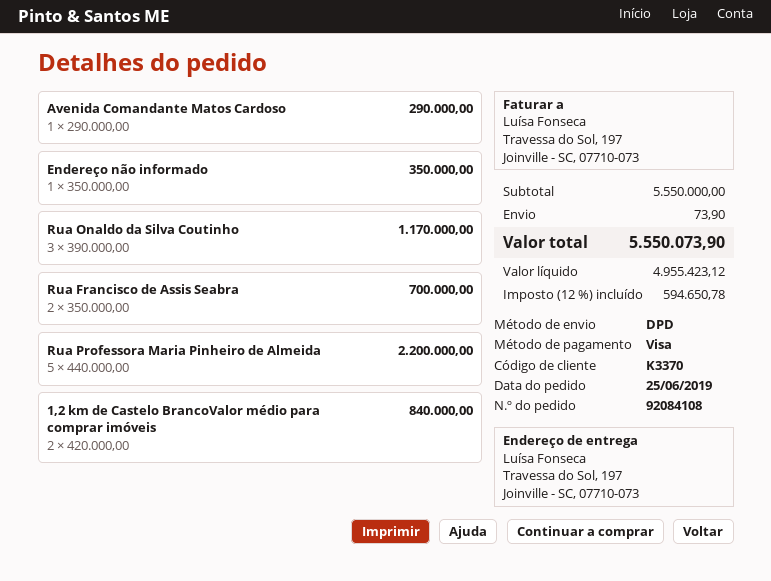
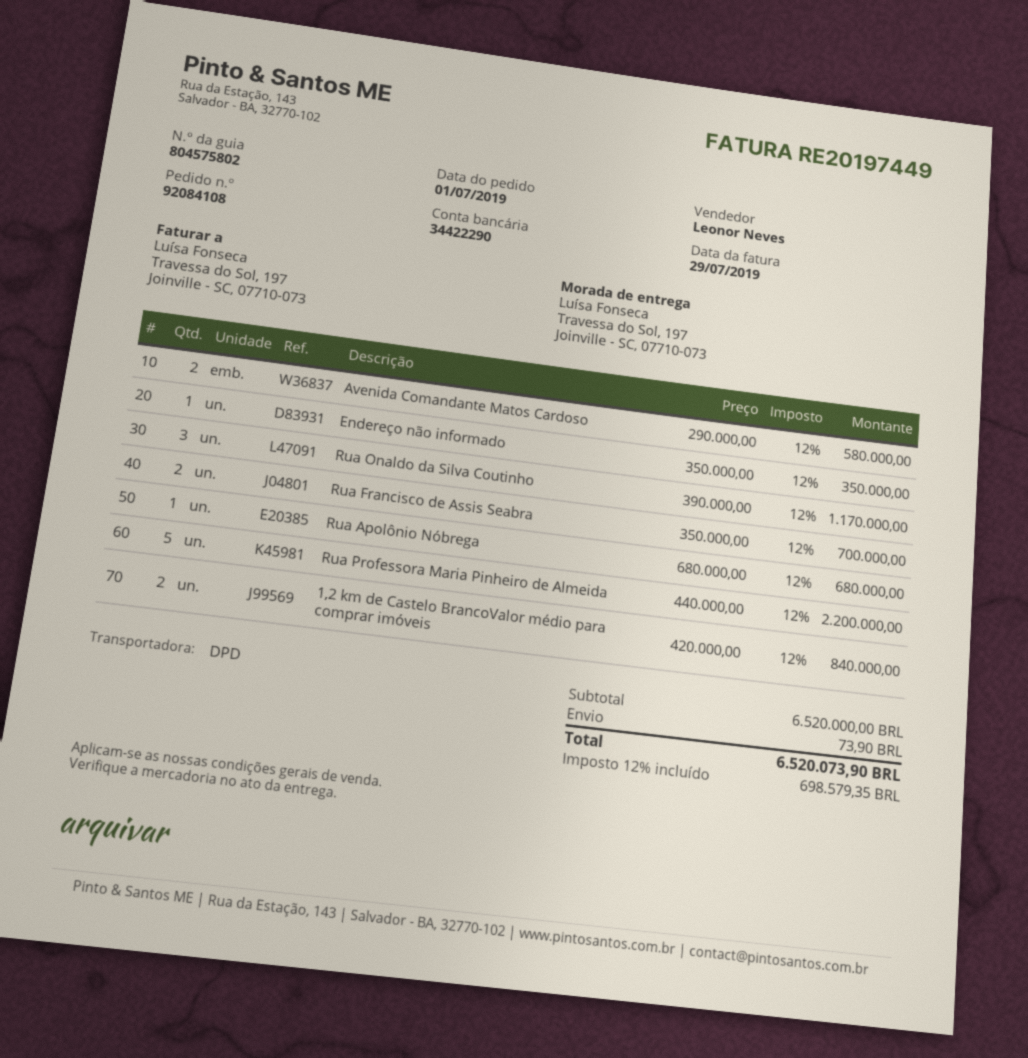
order date: 2019-06-25 -> 2019-07-01
Avenida Comandante Matos Cardoso: 1 x 290000.00 = 290000.00 -> 2 x 290000.00 = 580000.00
Rua Apolônio Nóbrega: none -> 1 x 680000.00 = 680000.00
subtotal: 5550000.00 -> 6520000.00
tax: 12% = 594650.78 -> 12% = 698579.35
total: 5550073.90 -> 6520073.90

